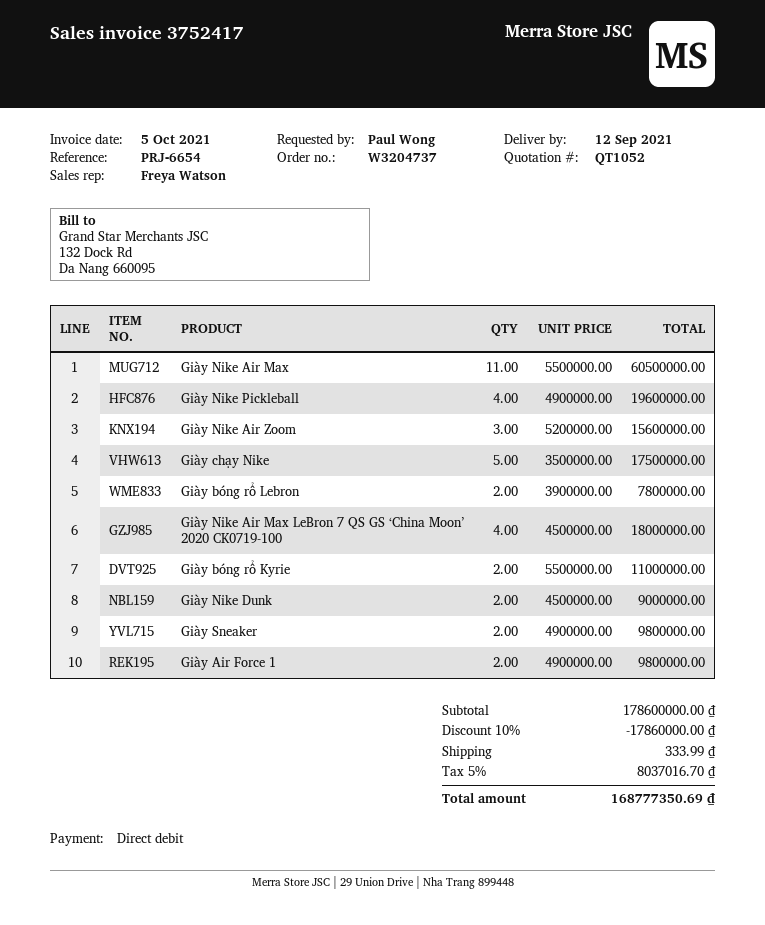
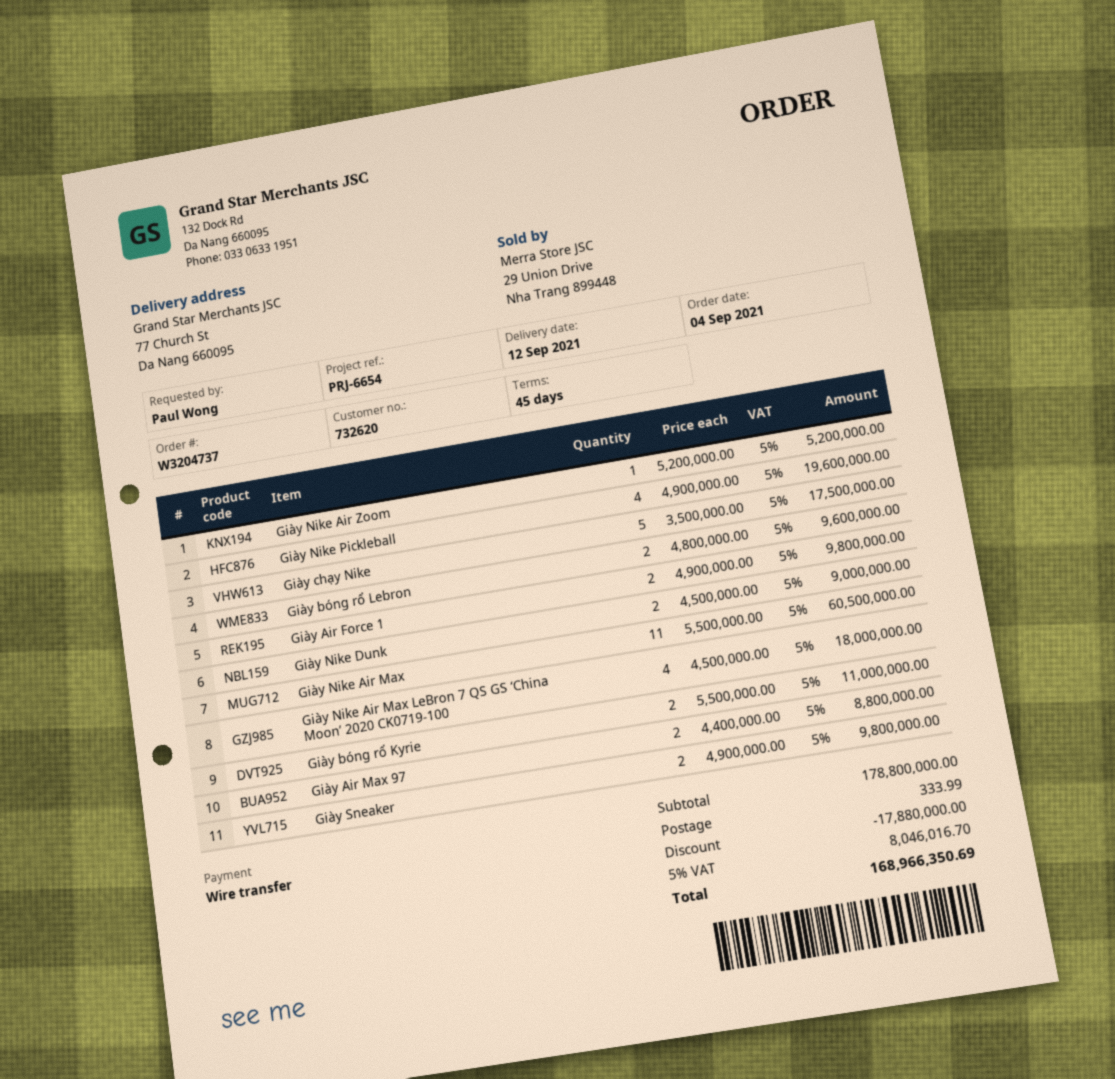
payment method: direct debit -> bank transfer
Giày Nike Air Zoom: 3 x 5200000.00 = 15600000.00 -> 1 x 5200000.00 = 5200000.00
Giày bóng rổ Lebron: 2 x 3900000.00 = 7800000.00 -> 2 x 4800000.00 = 9600000.00
Giày Air Max 97: none -> 2 x 4400000.00 = 8800000.00
subtotal: 178600000.00 -> 178800000.00
discount: 17860000.00 -> 17880000.00
tax: 5% = 8037016.70 -> 5% = 8046016.70
total: 168777350.69 -> 168966350.69

